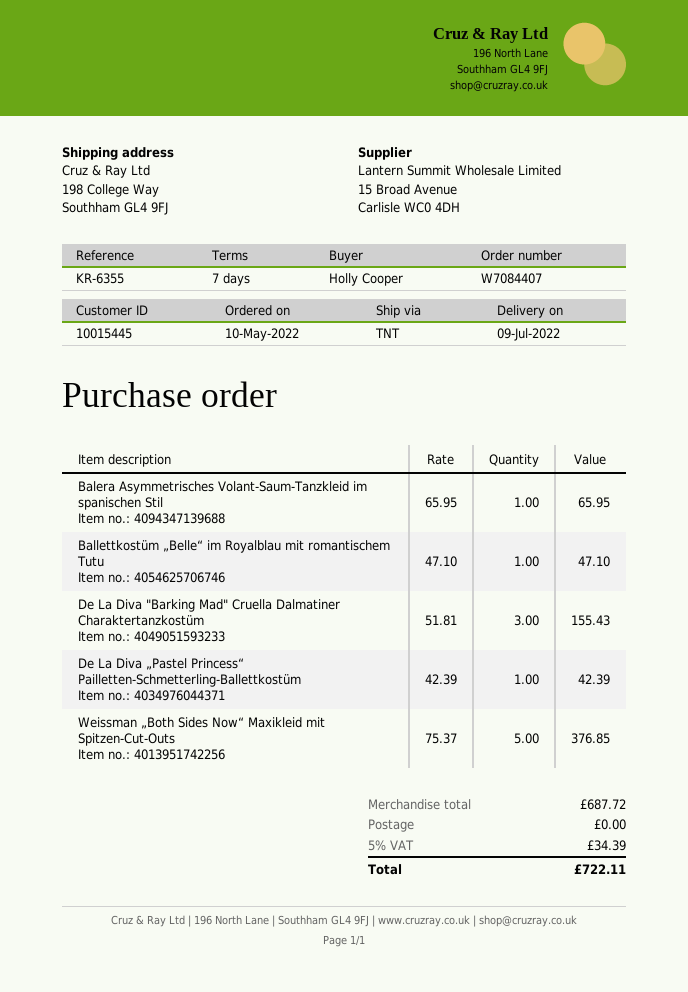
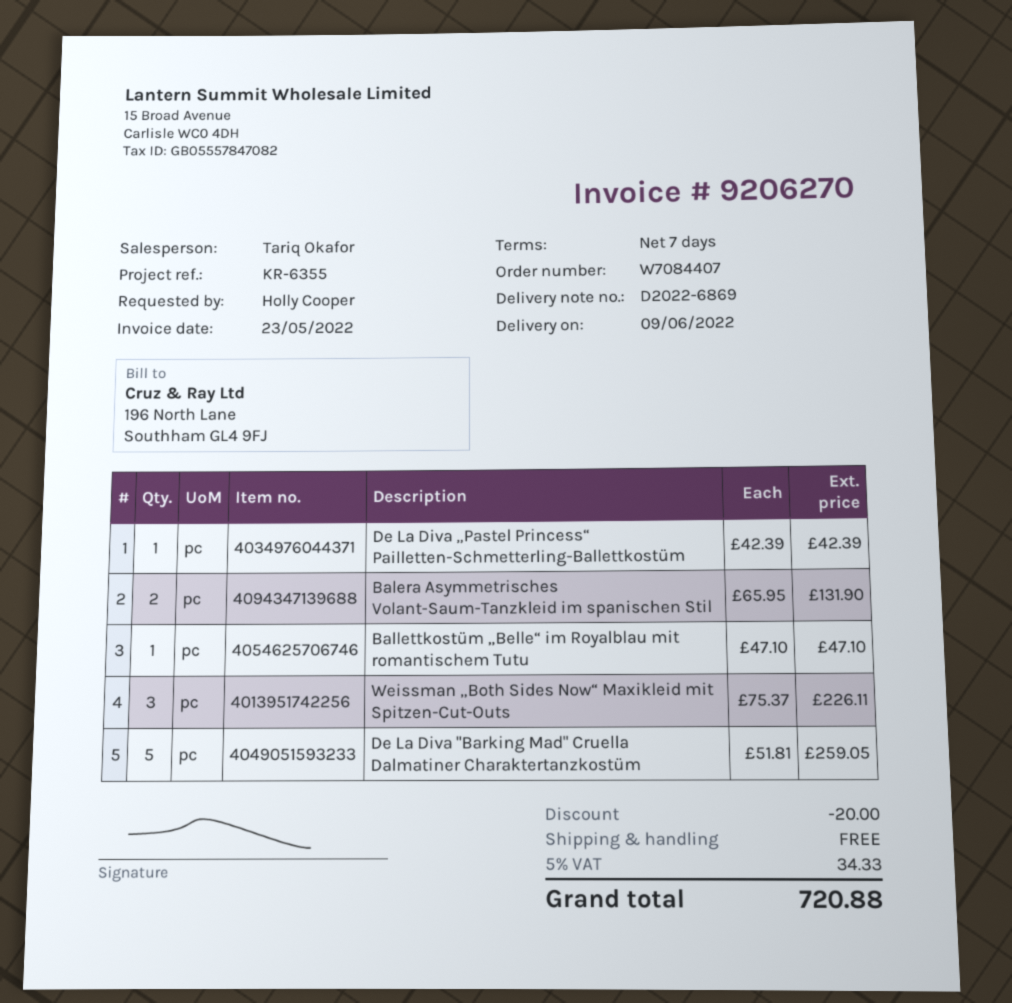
delivery date: 2022-07-09 -> 2022-06-09
Balera Asymmetrisches Volant-Saum-Tanzkleid im spanischen Stil: 1 x 65.95 = 65.95 -> 2 x 65.95 = 131.90
De La Diva "Barking Mad" Cruella Dalmatiner Charaktertanzkostüm: 3 x 51.81 = 155.43 -> 5 x 51.81 = 259.05
Weissman „Both Sides Now“ Maxikleid mit Spitzen-Cut-Outs: 5 x 75.37 = 376.85 -> 3 x 75.37 = 226.11
discount: none -> 20.00
tax: 5% = 34.39 -> 5% = 34.33
total: 722.11 -> 720.88

